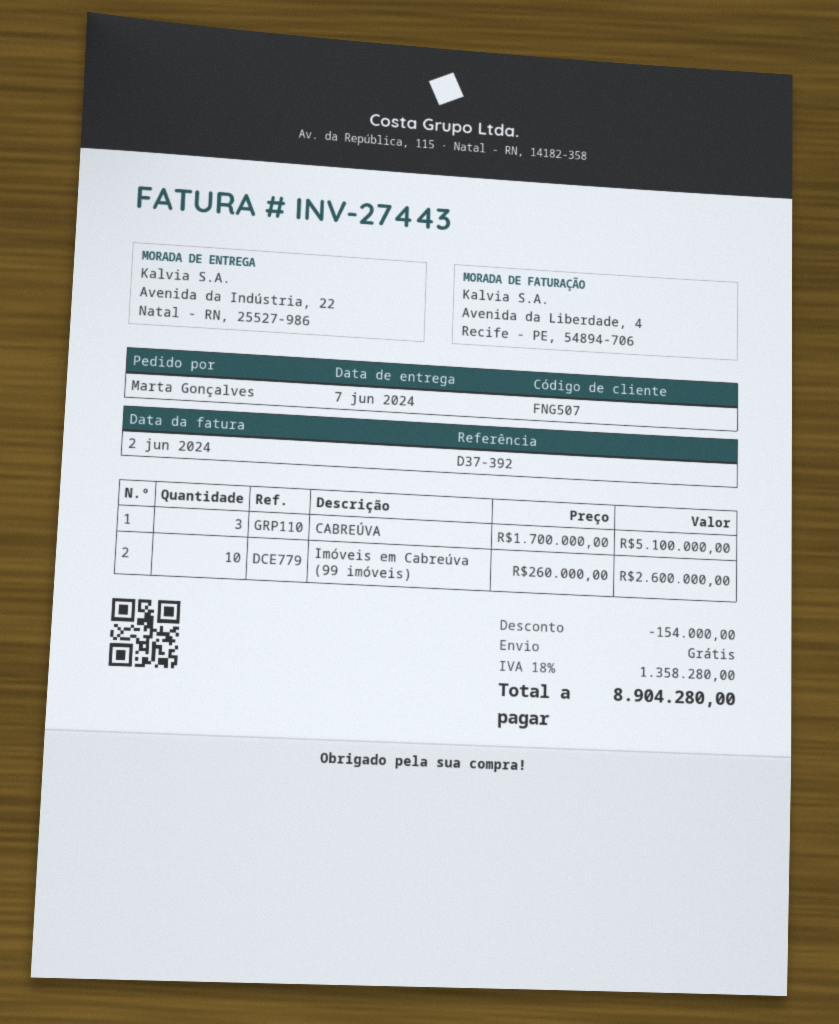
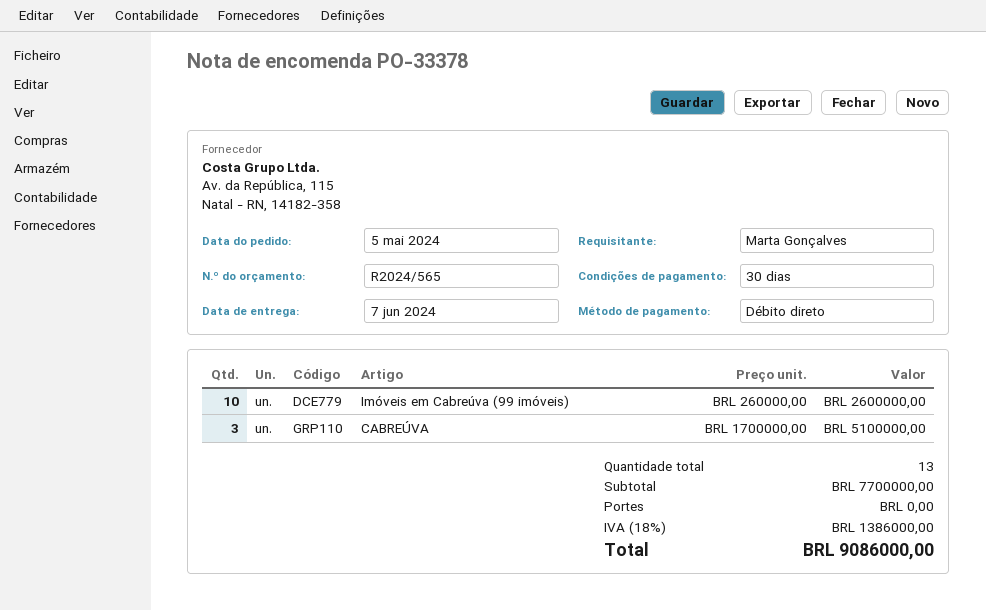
discount: 154000.00 -> none
tax: 18% = 1358280.00 -> 18% = 1386000.00
total: 8904280.00 -> 9086000.00

